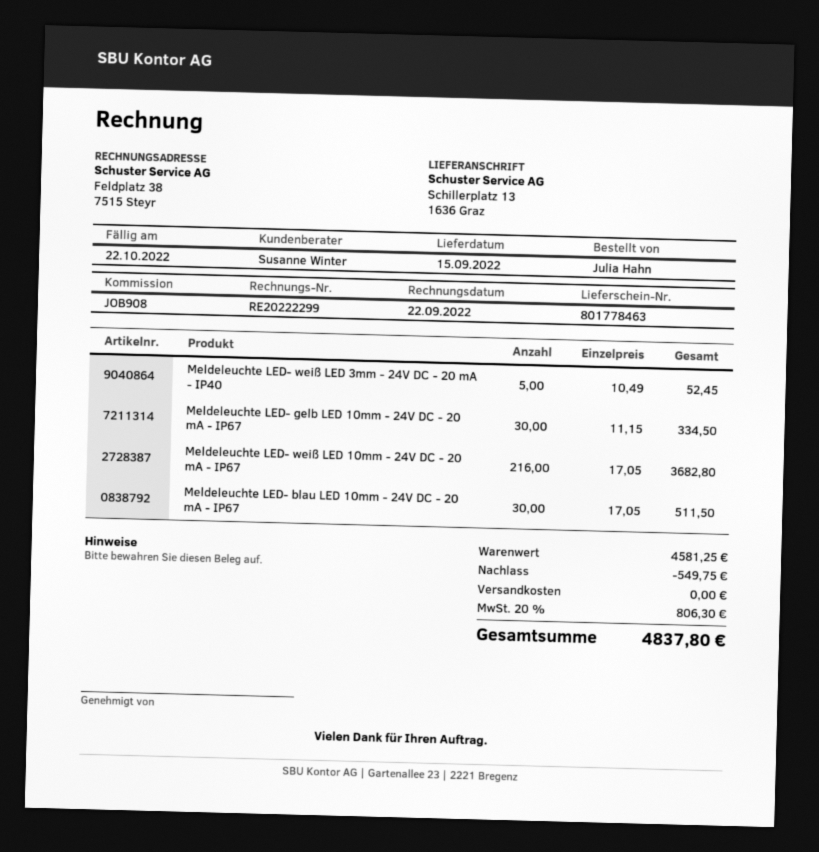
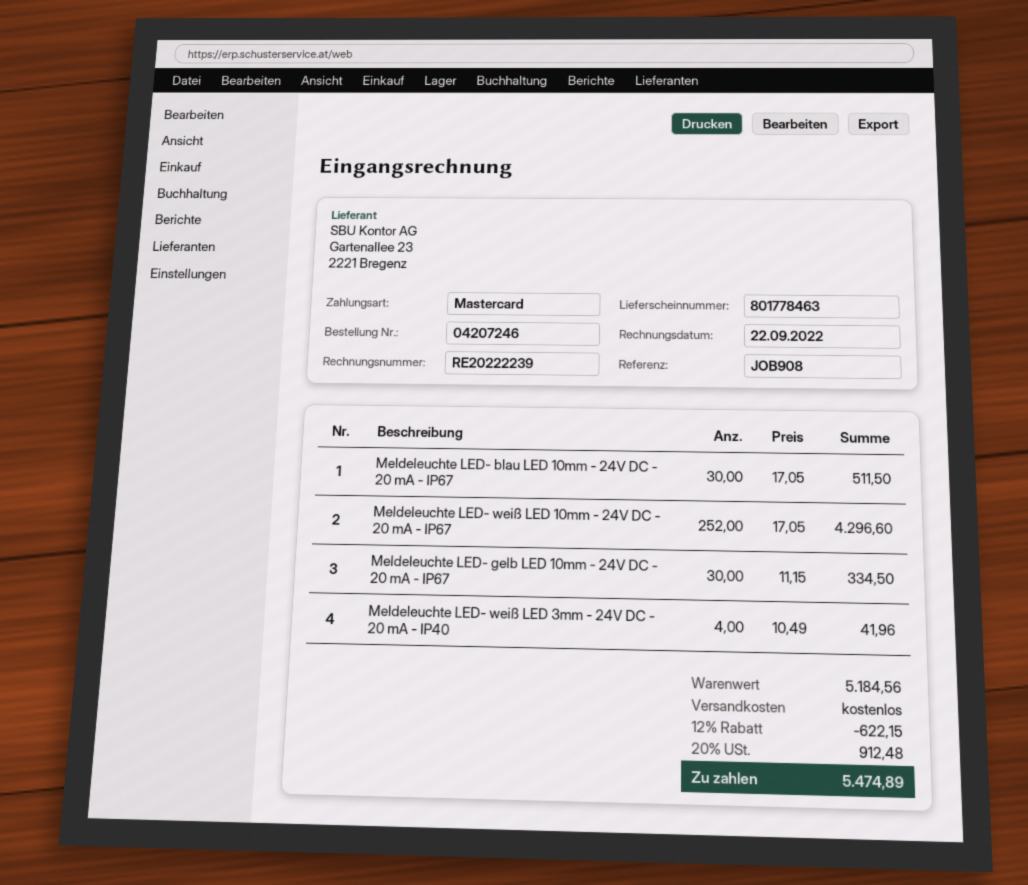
invoice number: RE20222299 -> RE20222239
Meldeleuchte LED- weiß LED 3mm - 24V DC - 20 mA - IP40: 5 x 10.49 = 52.45 -> 4 x 10.49 = 41.96
Meldeleuchte LED- weiß LED 10mm - 24V DC - 20 mA - IP67: 216 x 17.05 = 3682.80 -> 252 x 17.05 = 4296.60
subtotal: 4581.25 -> 5184.56
discount: 549.75 -> 622.15
tax: 20% = 806.30 -> 20% = 912.48
total: 4837.80 -> 5474.89

